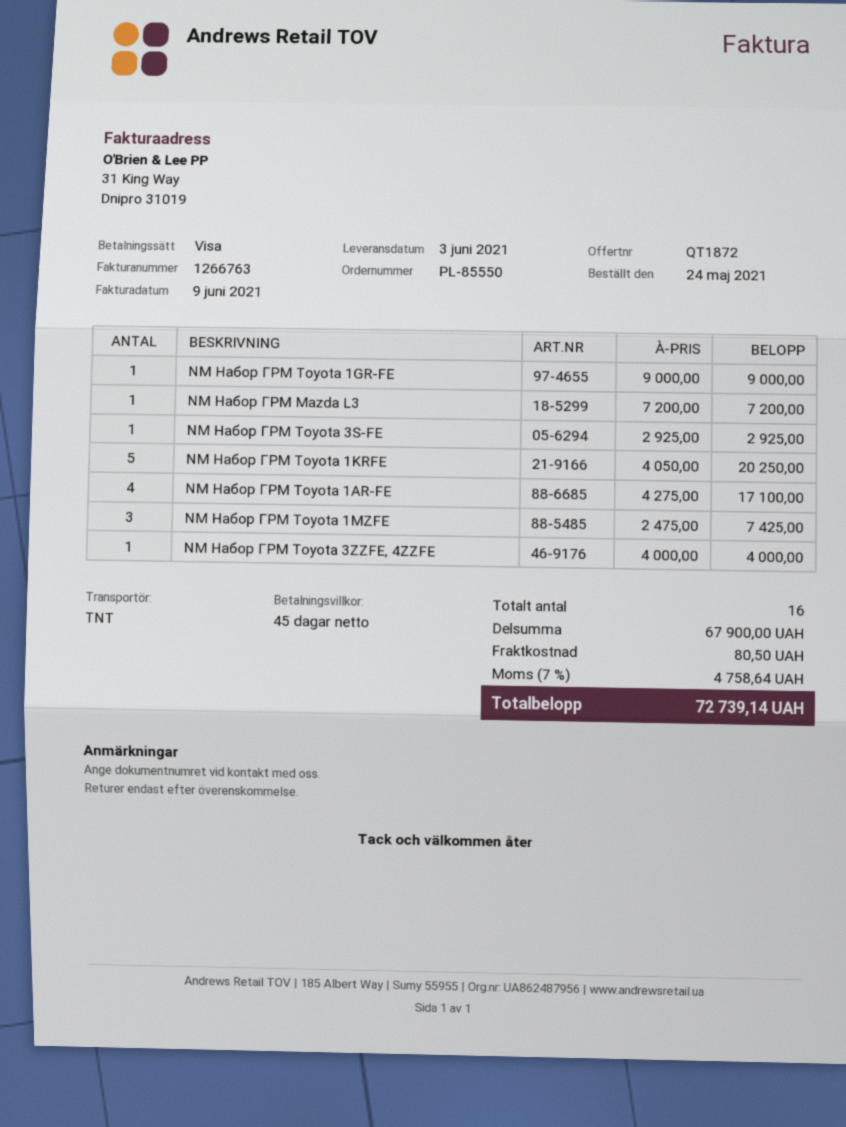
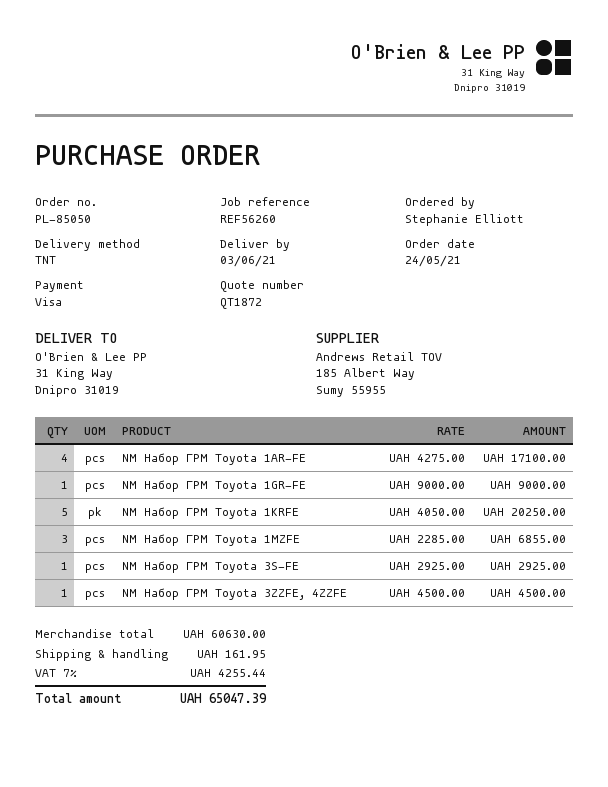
order number: PL-85550 -> PL-85050
NM Набор ГРМ Mazda L3: 1 x 7200.00 = 7200.00 -> none
NM Набор ГРМ Toyota 1MZFE: 3 x 2475.00 = 7425.00 -> 3 x 2285.00 = 6855.00
NM Набор ГРМ Toyota 3ZZFE, 4ZZFE: 1 x 4000.00 = 4000.00 -> 1 x 4500.00 = 4500.00
subtotal: 67900.00 -> 60630.00
shipping: 80.50 -> 161.95
tax: 7% = 4758.64 -> 7% = 4255.44
total: 72739.14 -> 65047.39

